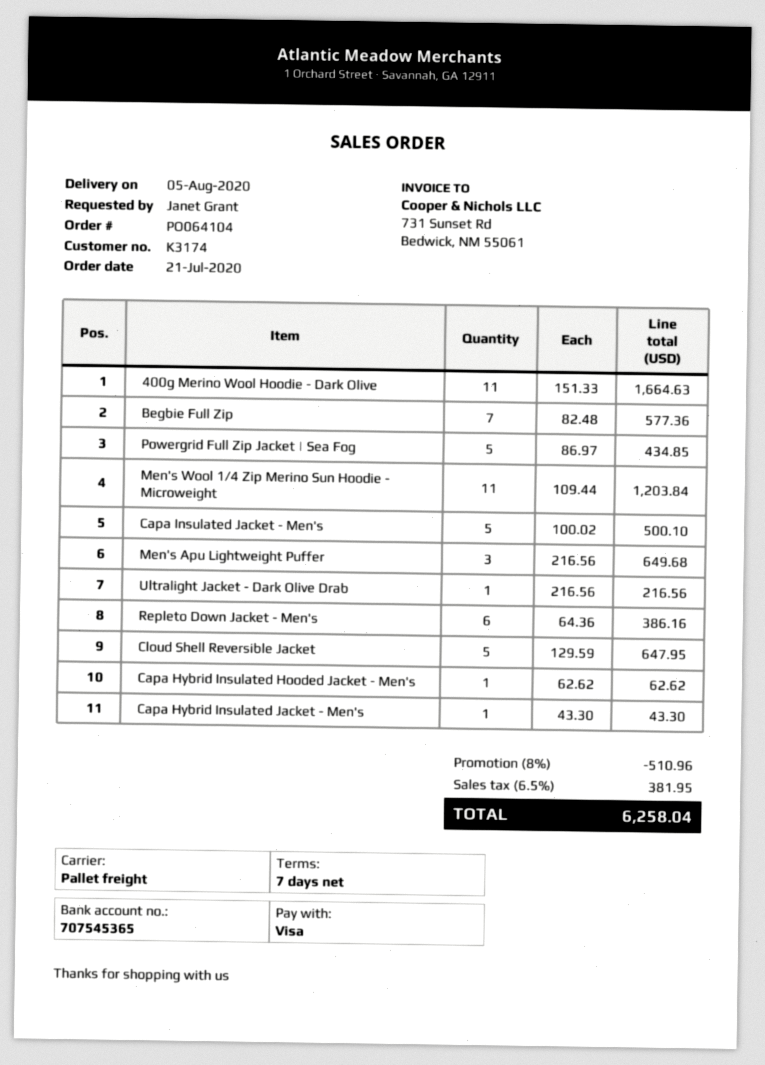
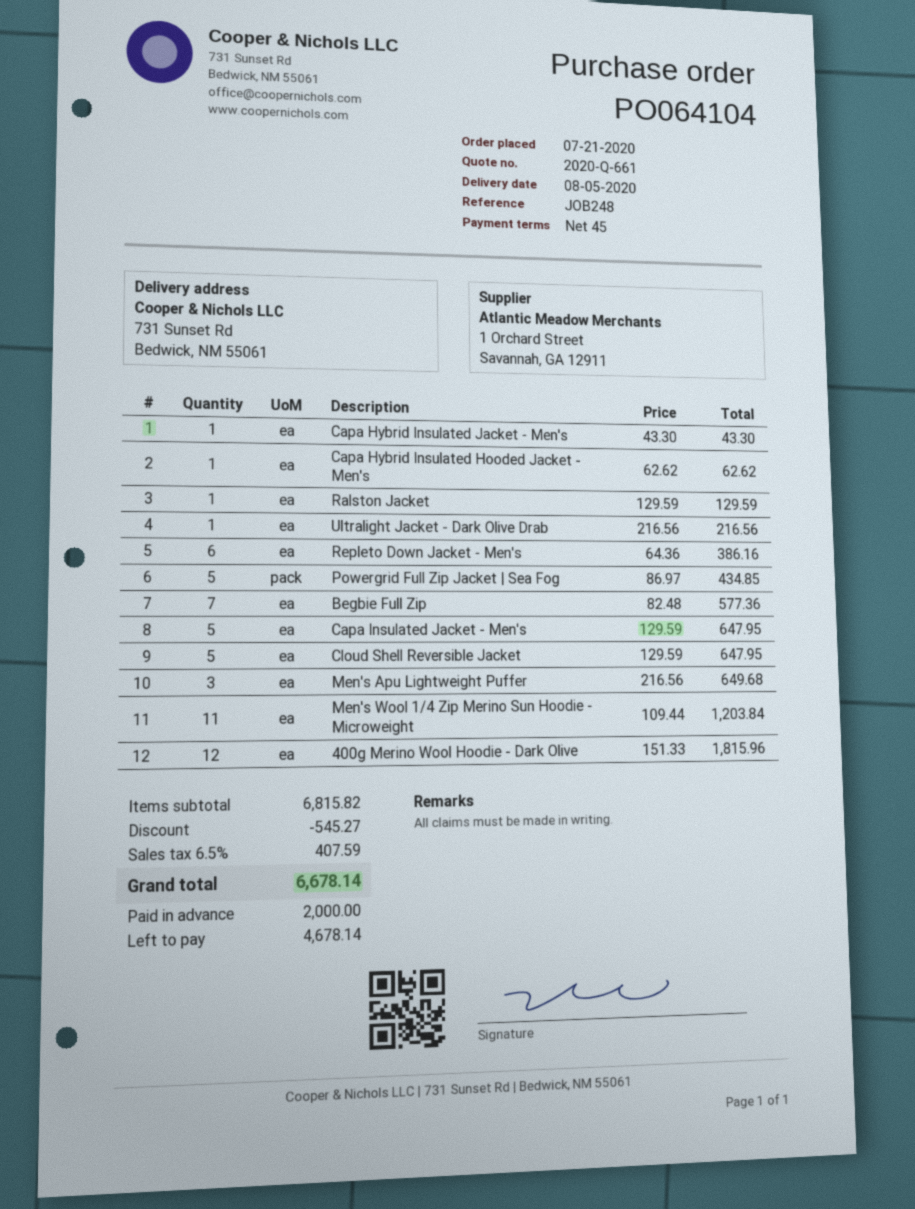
payment terms: 7 days -> 45 days
400g Merino Wool Hoodie - Dark Olive: 11 x 151.33 = 1664.63 -> 12 x 151.33 = 1815.96
Capa Insulated Jacket - Men's: 5 x 100.02 = 500.10 -> 5 x 129.59 = 647.95
Ralston Jacket: none -> 1 x 129.59 = 129.59
discount: 510.96 -> 545.27
tax: 6.5% = 381.95 -> 6.5% = 407.59
total: 6258.04 -> 6678.14

